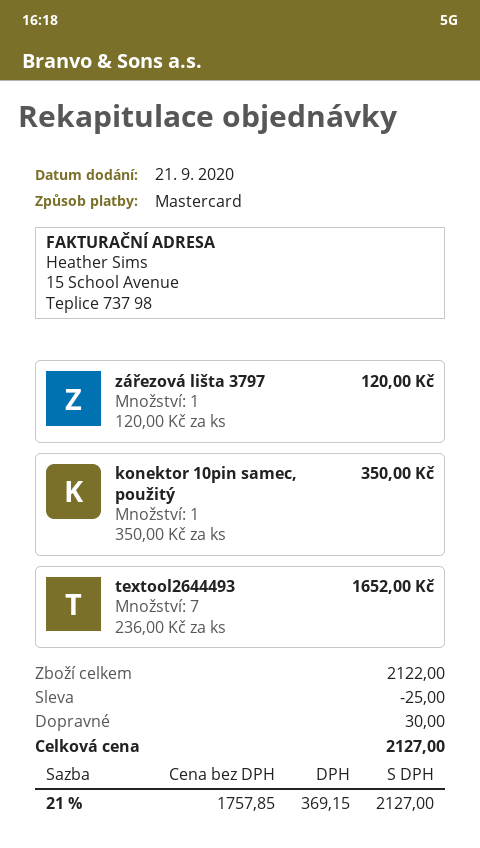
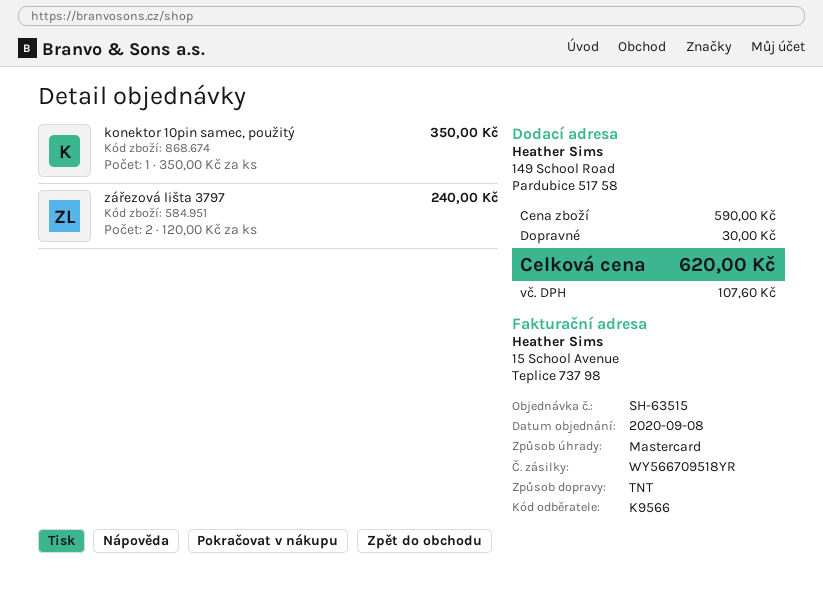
zářezová lišta 3797: 1 x 120.00 = 120.00 -> 2 x 120.00 = 240.00
textool2644493: 7 x 236.00 = 1652.00 -> none
subtotal: 2122.00 -> 590.00
discount: 25.00 -> none
tax: 369.15 -> 107.60
total: 2127.00 -> 620.00

